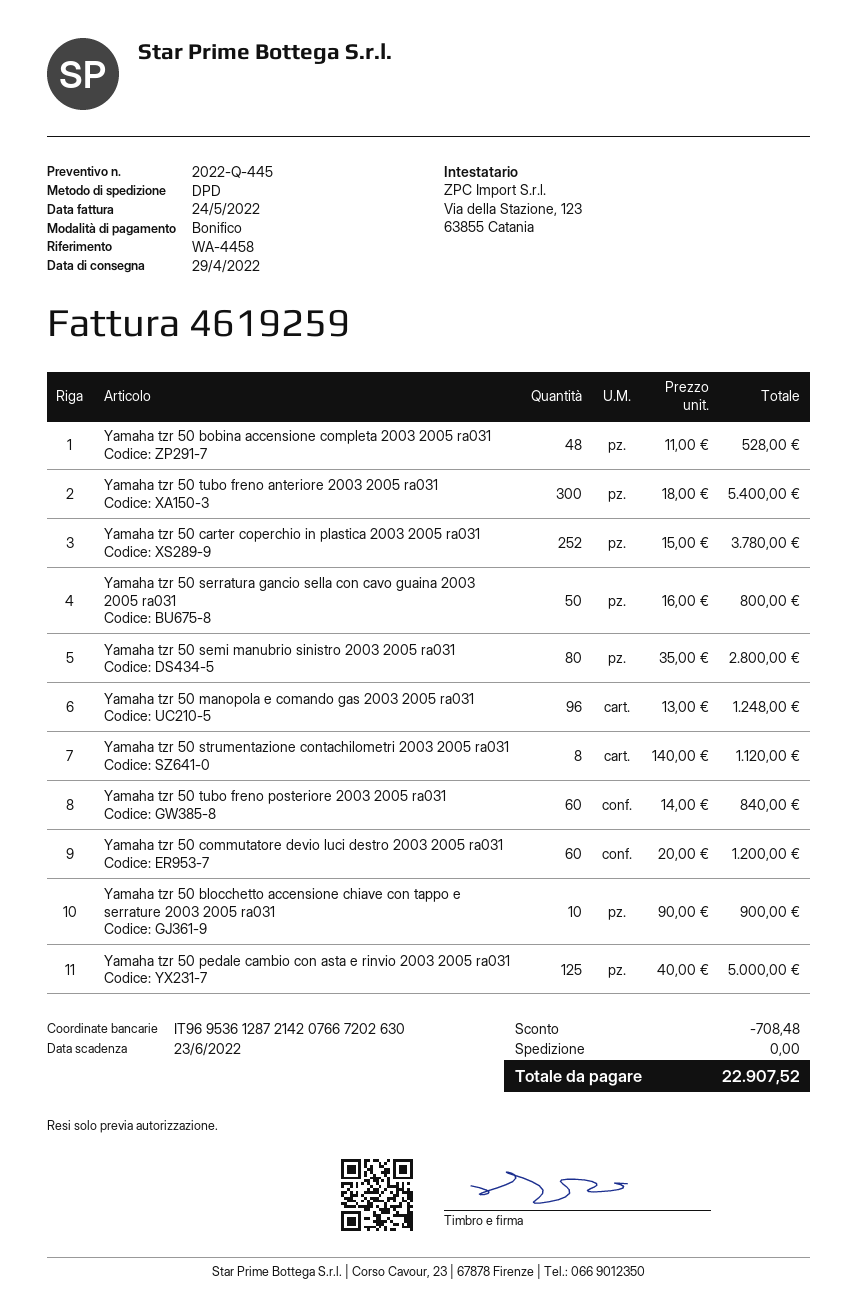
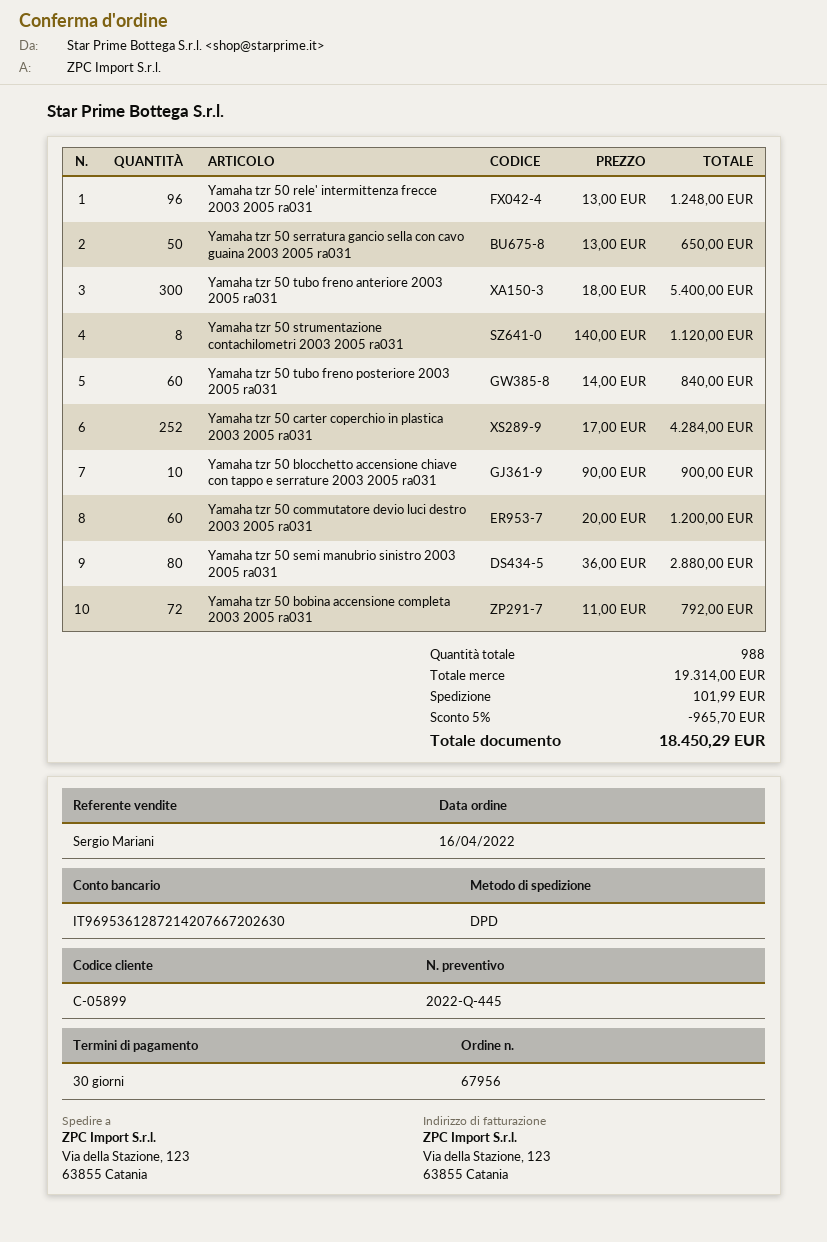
Yamaha tzr 50 bobina accensione completa 2003 2005 ra031: 48 x 11.00 = 528.00 -> 72 x 11.00 = 792.00
Yamaha tzr 50 carter coperchio in plastica 2003 2005 ra031: 252 x 15.00 = 3780.00 -> 252 x 17.00 = 4284.00
Yamaha tzr 50 serratura gancio sella con cavo guaina 2003 2005 ra031: 50 x 16.00 = 800.00 -> 50 x 13.00 = 650.00
Yamaha tzr 50 semi manubrio sinistro 2003 2005 ra031: 80 x 35.00 = 2800.00 -> 80 x 36.00 = 2880.00
Yamaha tzr 50 manopola e comando gas 2003 2005 ra031: 96 x 13.00 = 1248.00 -> none
Yamaha tzr 50 pedale cambio con asta e rinvio 2003 2005 ra031: 125 x 40.00 = 5000.00 -> none
Yamaha tzr 50 rele' intermittenza frecce 2003 2005 ra031: none -> 96 x 13.00 = 1248.00
discount: 708.48 -> 965.70
shipping: 0.00 -> 101.99
total: 22907.52 -> 18450.29

